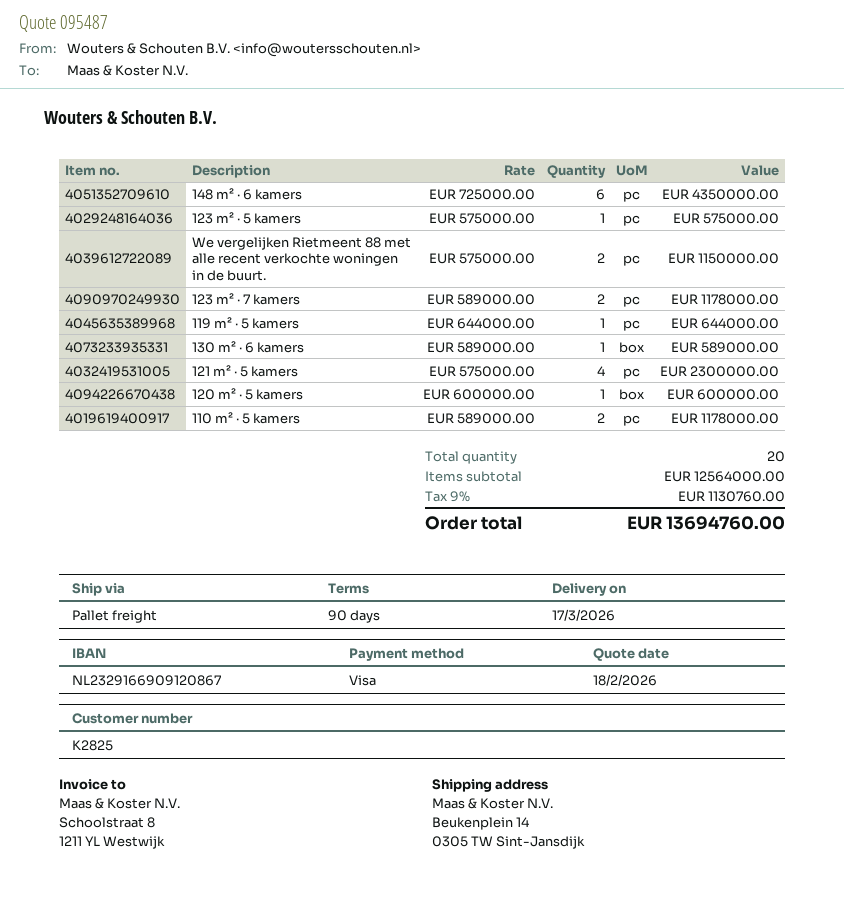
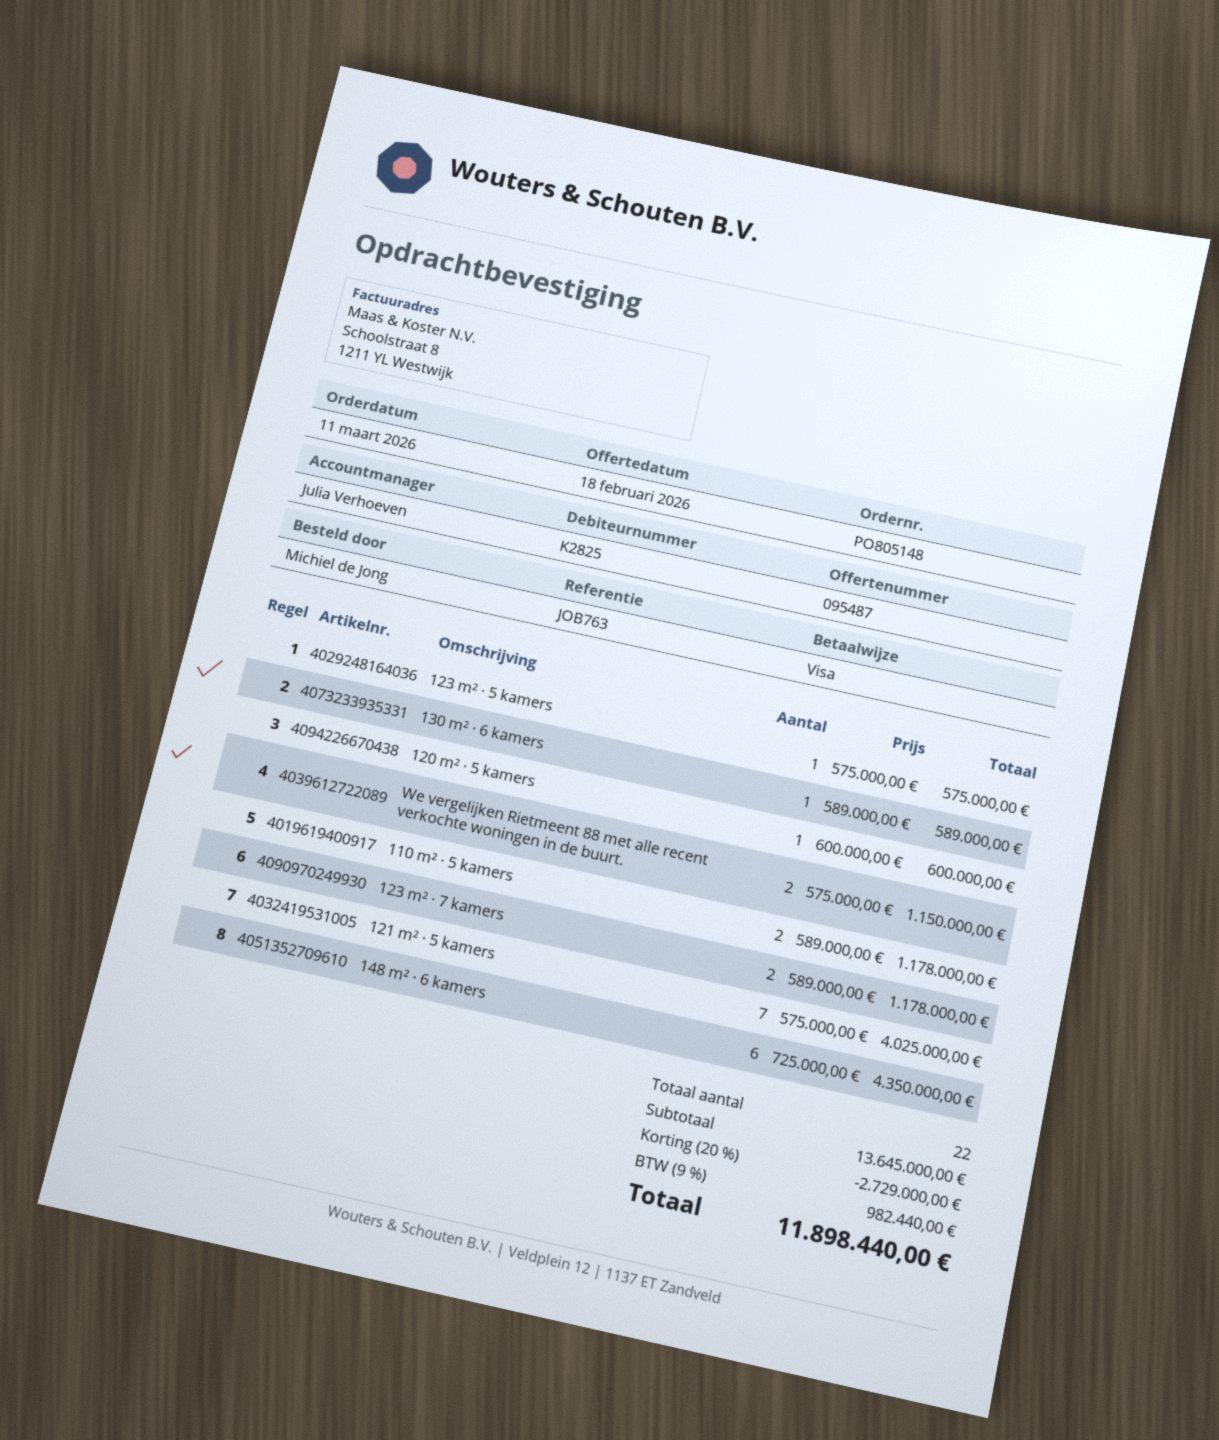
119 m² · 5 kamers: 1 x 644000.00 = 644000.00 -> none
121 m² · 5 kamers: 4 x 575000.00 = 2300000.00 -> 7 x 575000.00 = 4025000.00
total quantity: 20 -> 22
subtotal: 12564000.00 -> 13645000.00
discount: none -> 20% = 2729000.00
tax: 9% = 1130760.00 -> 9% = 982440.00
total: 13694760.00 -> 11898440.00

